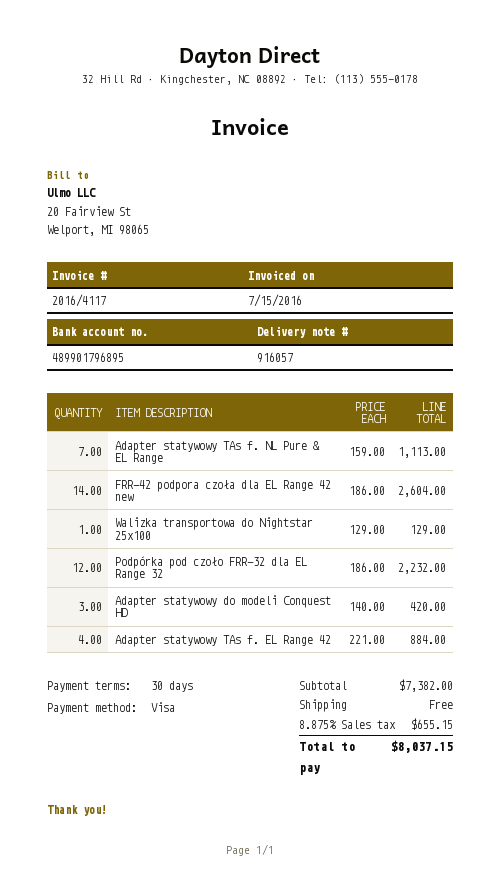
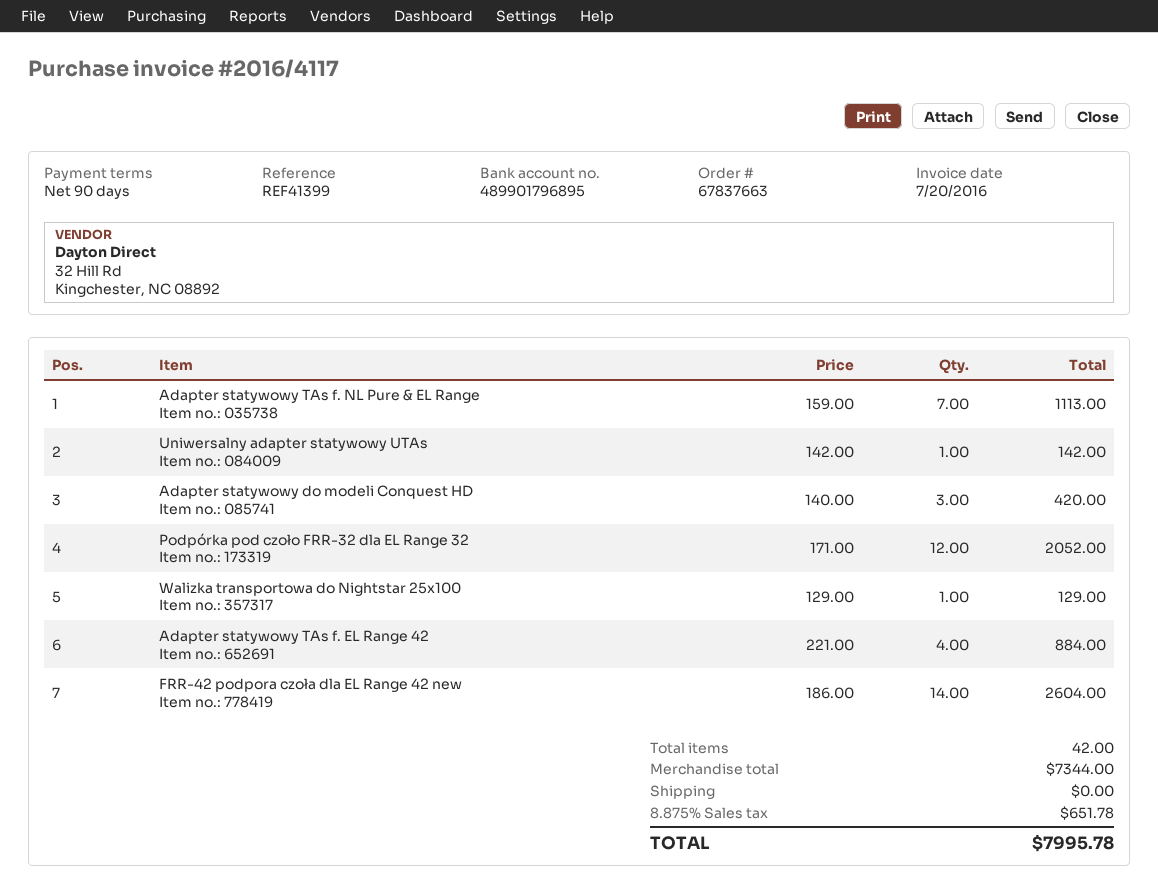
invoice date: 2016-07-15 -> 2016-07-20
payment terms: 30 days -> 90 days
Podpórka pod czoło FRR-32 dla EL Range 32: 12 x 186.00 = 2232.00 -> 12 x 171.00 = 2052.00
Uniwersalny adapter statywowy UTAs: none -> 1 x 142.00 = 142.00
subtotal: 7382.00 -> 7344.00
tax: 8.875% = 655.15 -> 8.875% = 651.78
total: 8037.15 -> 7995.78

